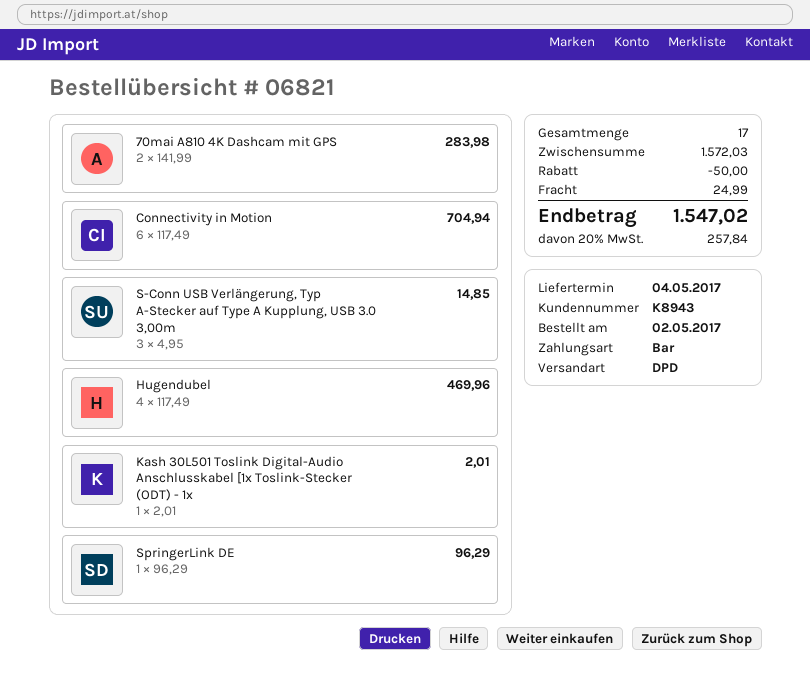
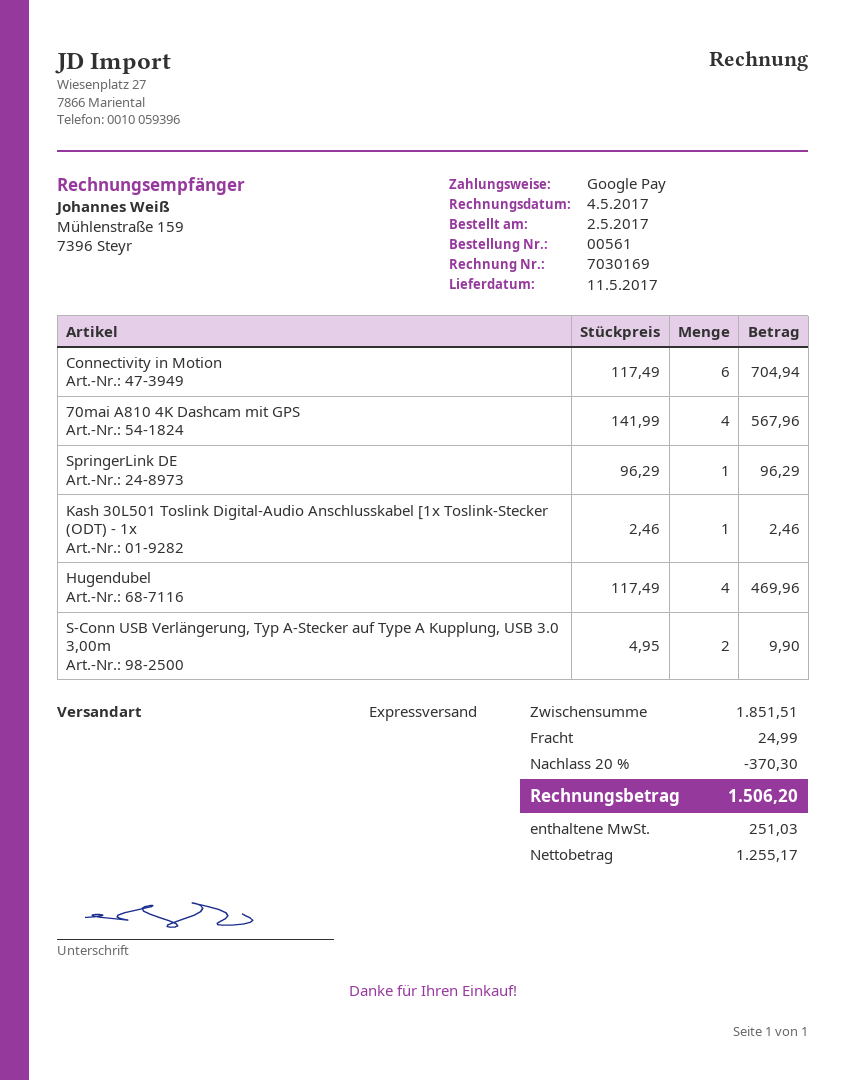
order number: 06821 -> 00561
delivery date: 2017-05-04 -> 2017-05-11
payment method: cash -> Google Pay
shipping method: DPD -> express
70mai A810 4K Dashcam mit GPS: 2 x 141.99 = 283.98 -> 4 x 141.99 = 567.96
S-Conn USB Verlängerung, Typ A-Stecker auf Type A Kupplung, USB 3.0 3,00m: 3 x 4.95 = 14.85 -> 2 x 4.95 = 9.90
Kash 30L501 Toslink Digital-Audio Anschlusskabel [1x Toslink-Stecker (ODT) - 1x: 1 x 2.01 = 2.01 -> 1 x 2.46 = 2.46
subtotal: 1572.03 -> 1851.51
discount: 50.00 -> 370.30
tax: 257.84 -> 251.03
total: 1547.02 -> 1506.20

